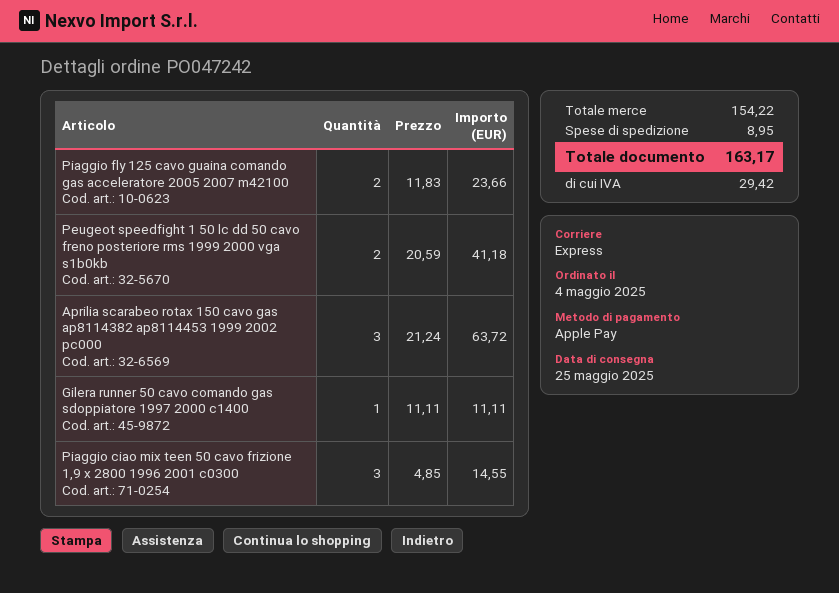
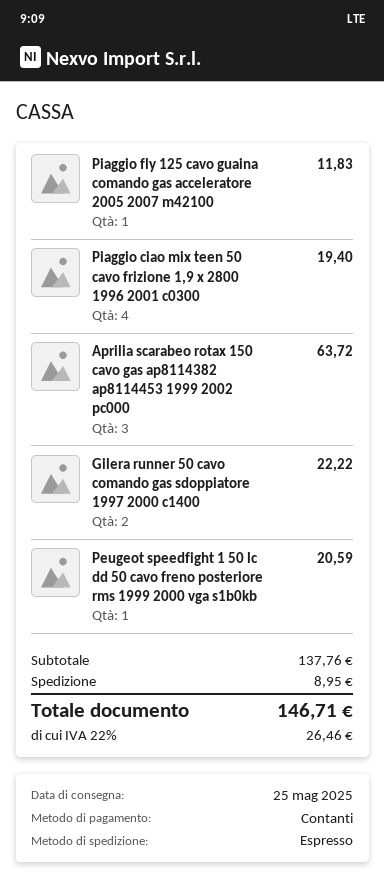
payment method: Apple Pay -> cash
Piaggio fly 125 cavo guaina comando gas acceleratore 2005 2007 m42100: 2 for 23.66 -> 1 for 11.83
Peugeot speedfight 1 50 lc dd 50 cavo freno posteriore rms 1999 2000 vga s1b0kb: 2 for 41.18 -> 1 for 20.59
Gilera runner 50 cavo comando gas sdoppiatore 1997 2000 c1400: 1 for 11.11 -> 2 for 22.22
Piaggio ciao mix teen 50 cavo frizione 1,9 x 2800 1996 2001 c0300: 3 for 14.55 -> 4 for 19.40
subtotal: 154.22 -> 137.76
tax: 29.42 -> 26.46
total: 163.17 -> 146.71

